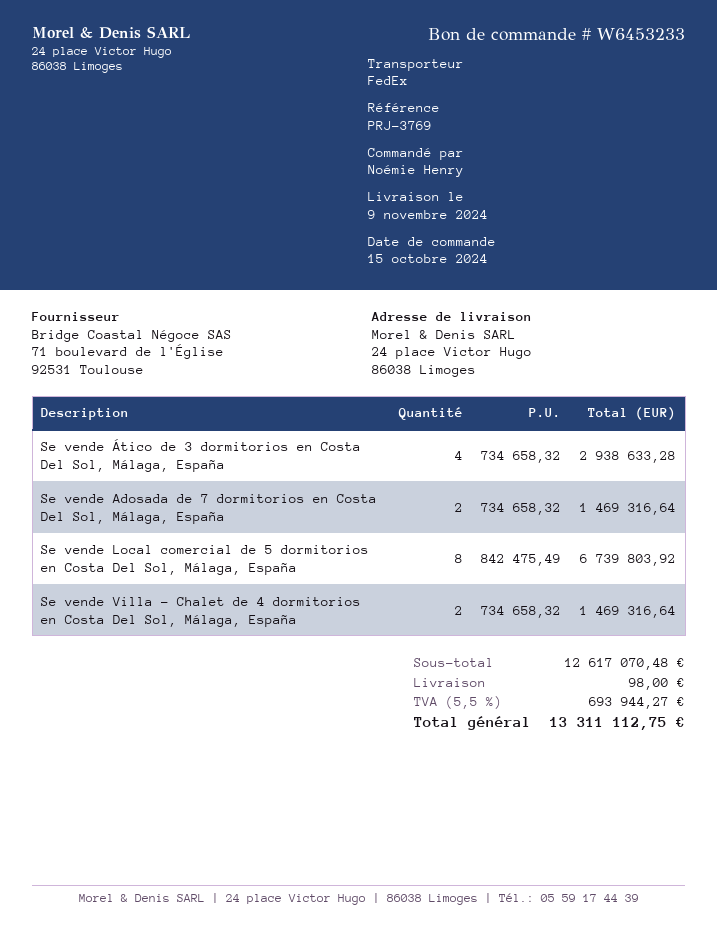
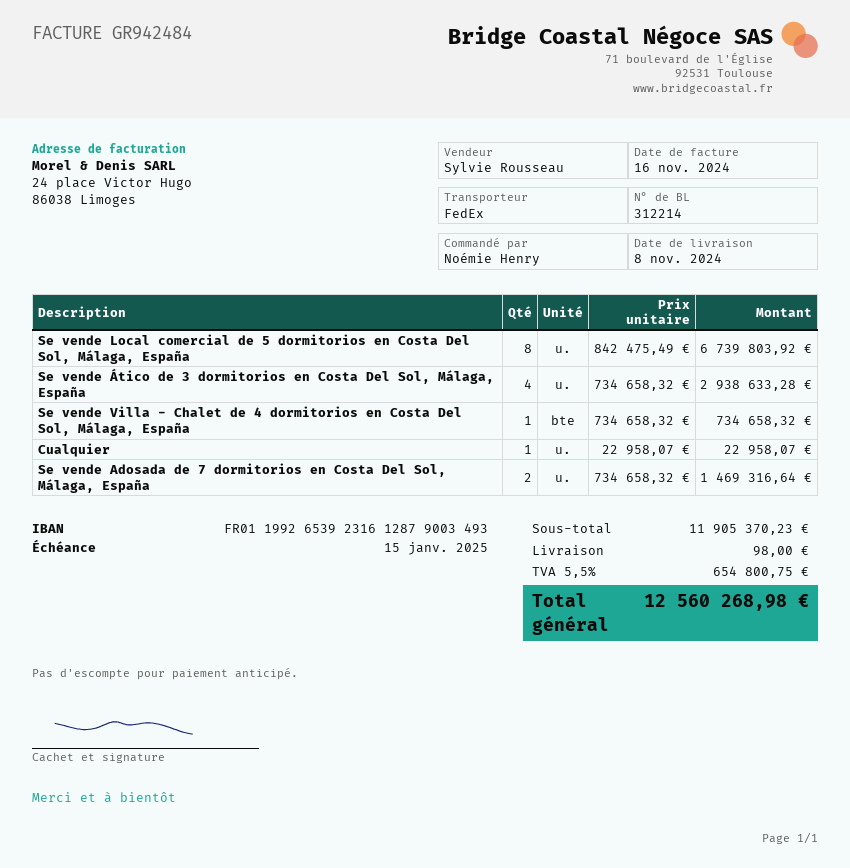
delivery date: 2024-11-09 -> 2024-11-08
Se vende Villa - Chalet de 4 dormitorios en Costa Del Sol, Málaga, España: 2 x 734658.32 = 1469316.64 -> 1 x 734658.32 = 734658.32
Cualquier: none -> 1 x 22958.07 = 22958.07
subtotal: 12617070.48 -> 11905370.23
tax: 5.5% = 693944.27 -> 5.5% = 654800.75
total: 13311112.75 -> 12560268.98

